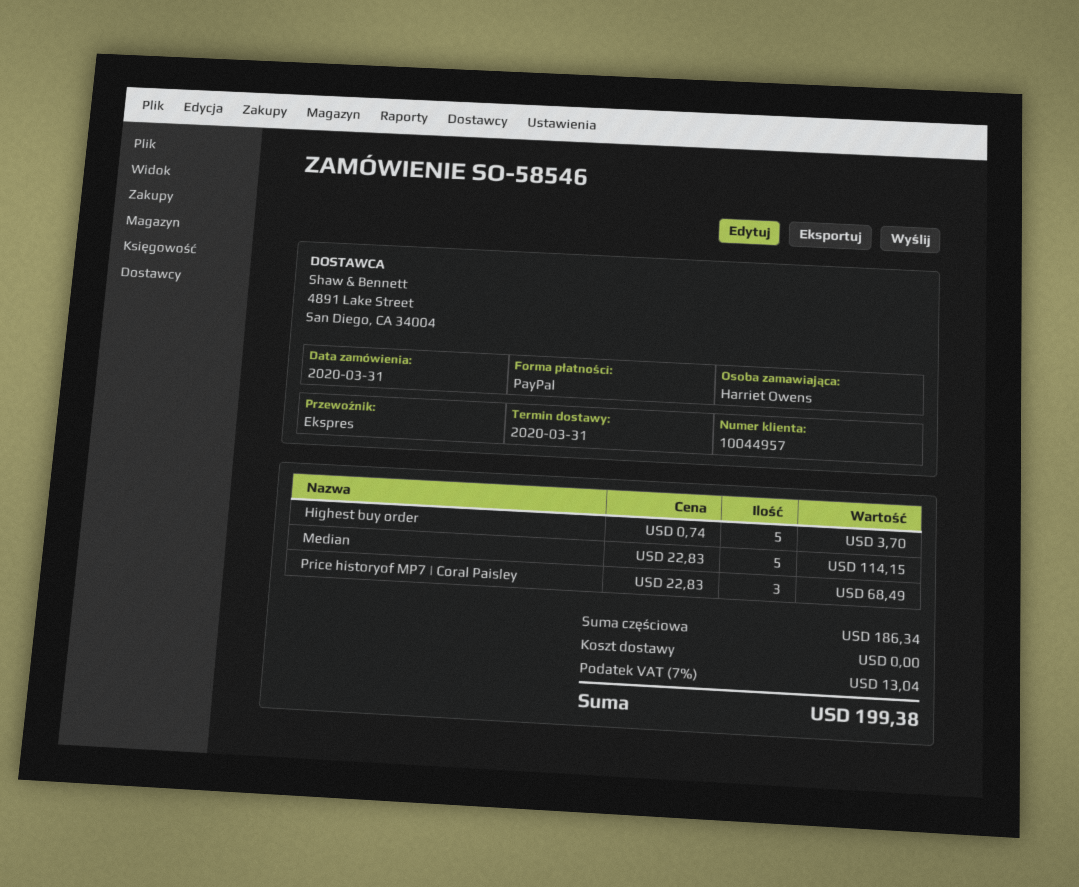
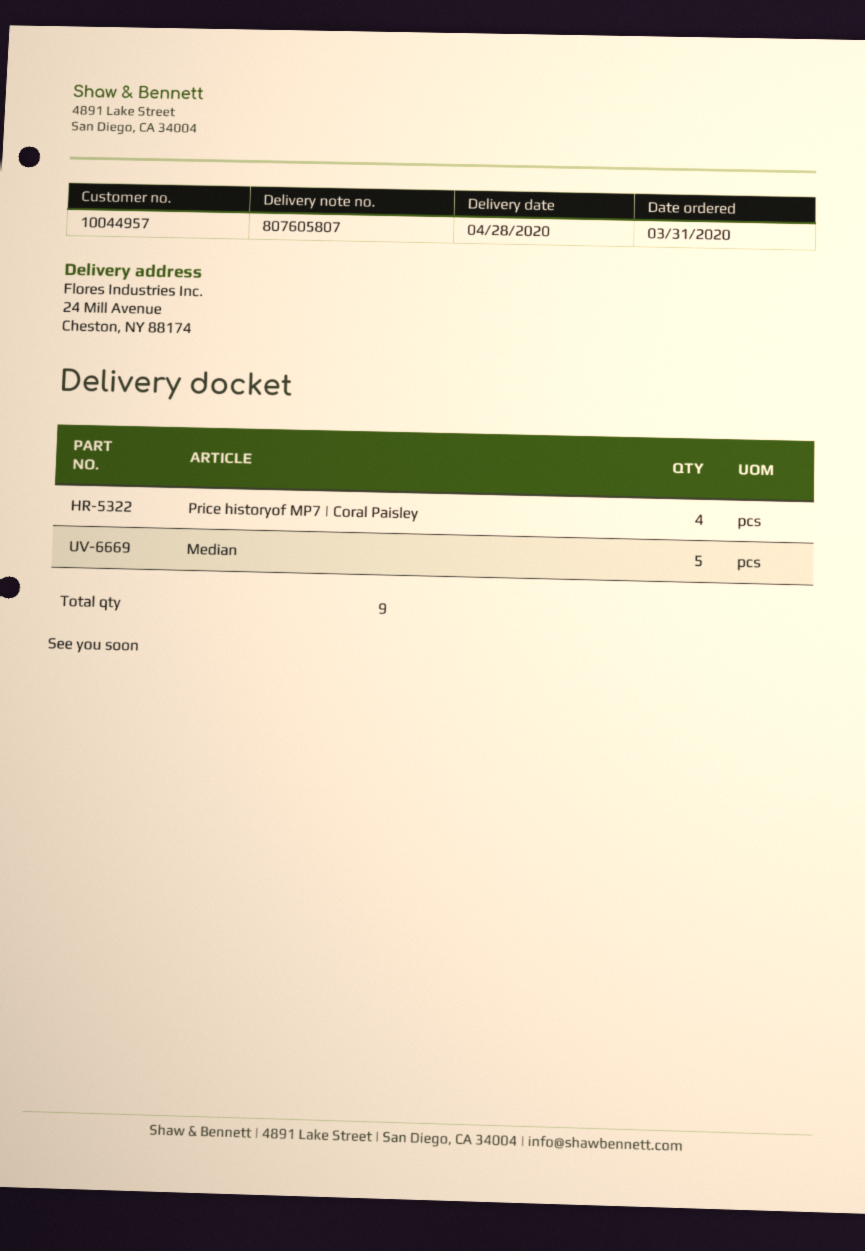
delivery date: 2020-03-31 -> 2020-04-28
Highest buy order: 5 -> none
Price historyof MP7 | Coral Paisley: 3 -> 4

